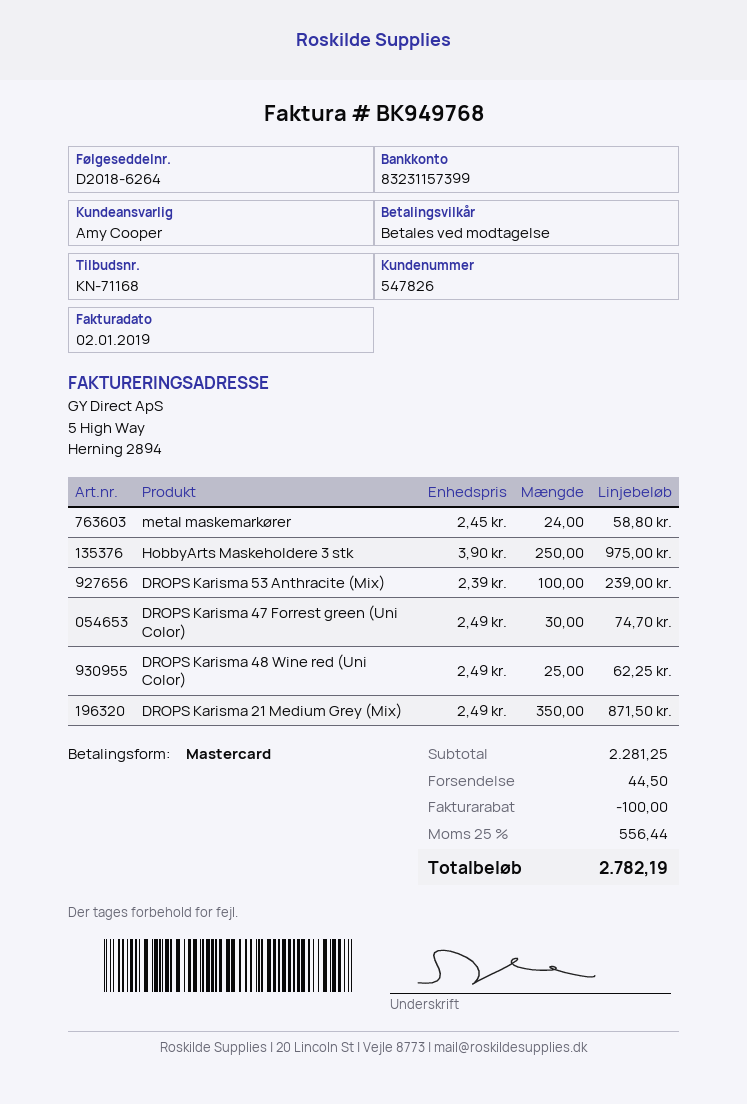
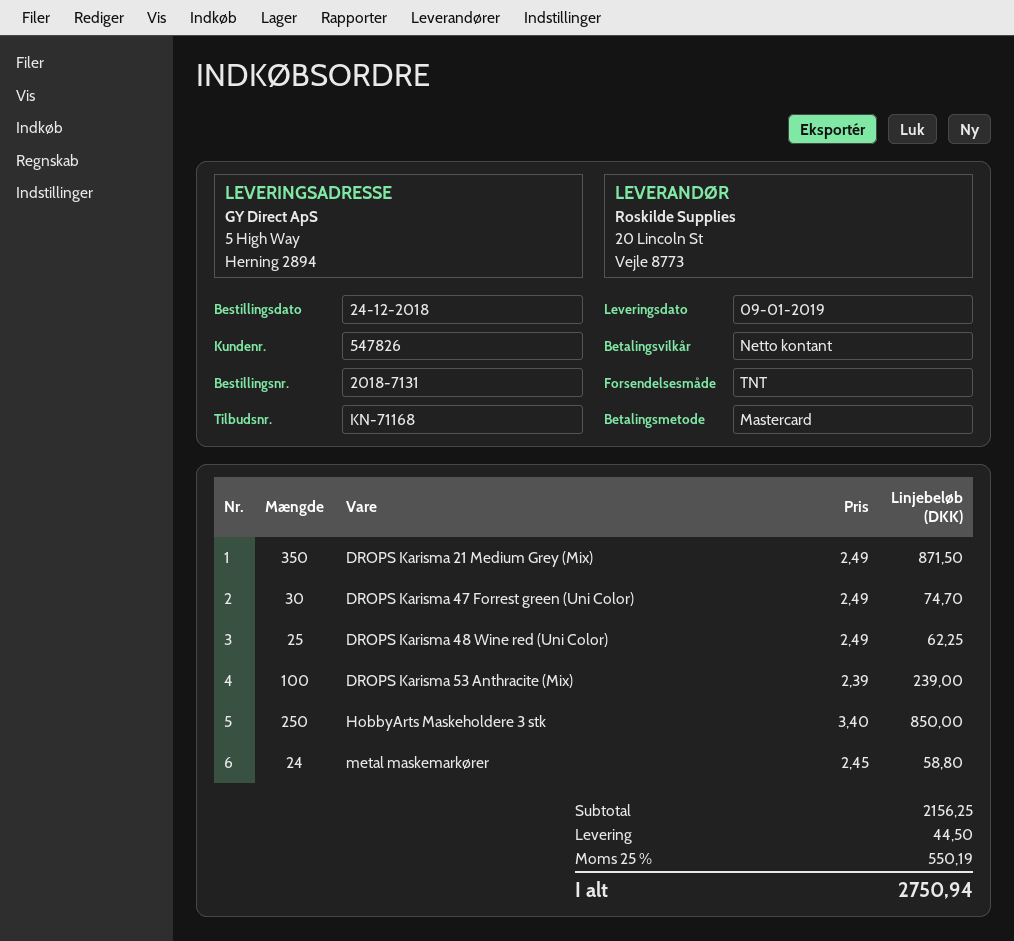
HobbyArts Maskeholdere 3 stk: 250 x 3.90 = 975.00 -> 250 x 3.40 = 850.00
subtotal: 2281.25 -> 2156.25
discount: 100.00 -> none
tax: 25% = 556.44 -> 25% = 550.19
total: 2782.19 -> 2750.94

